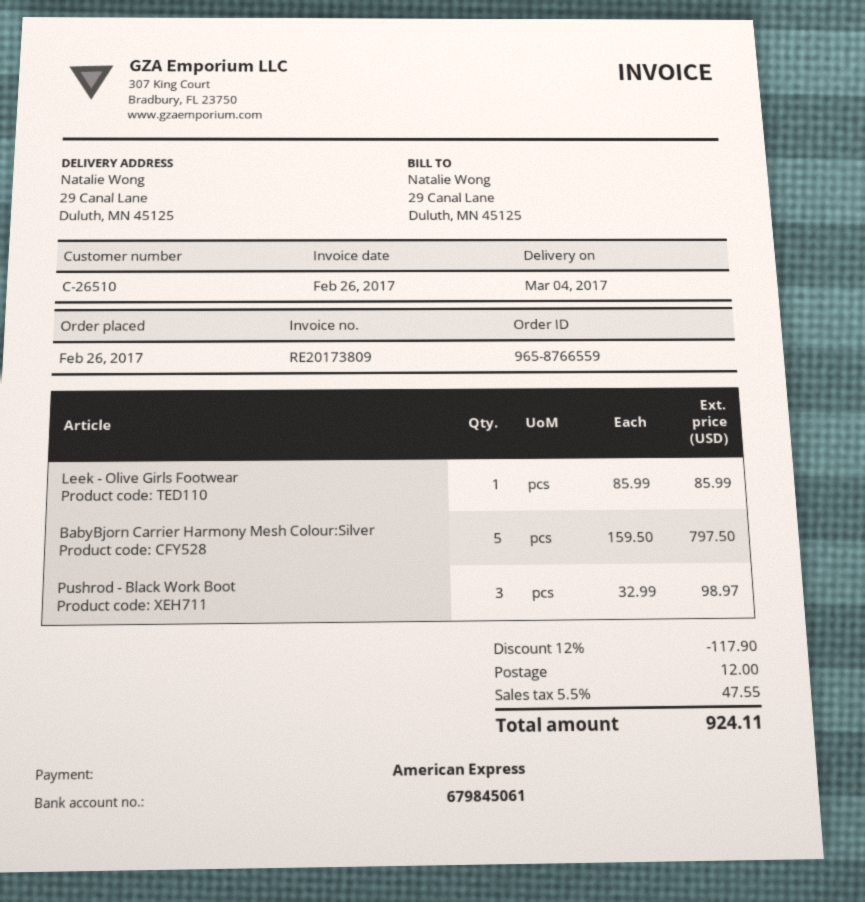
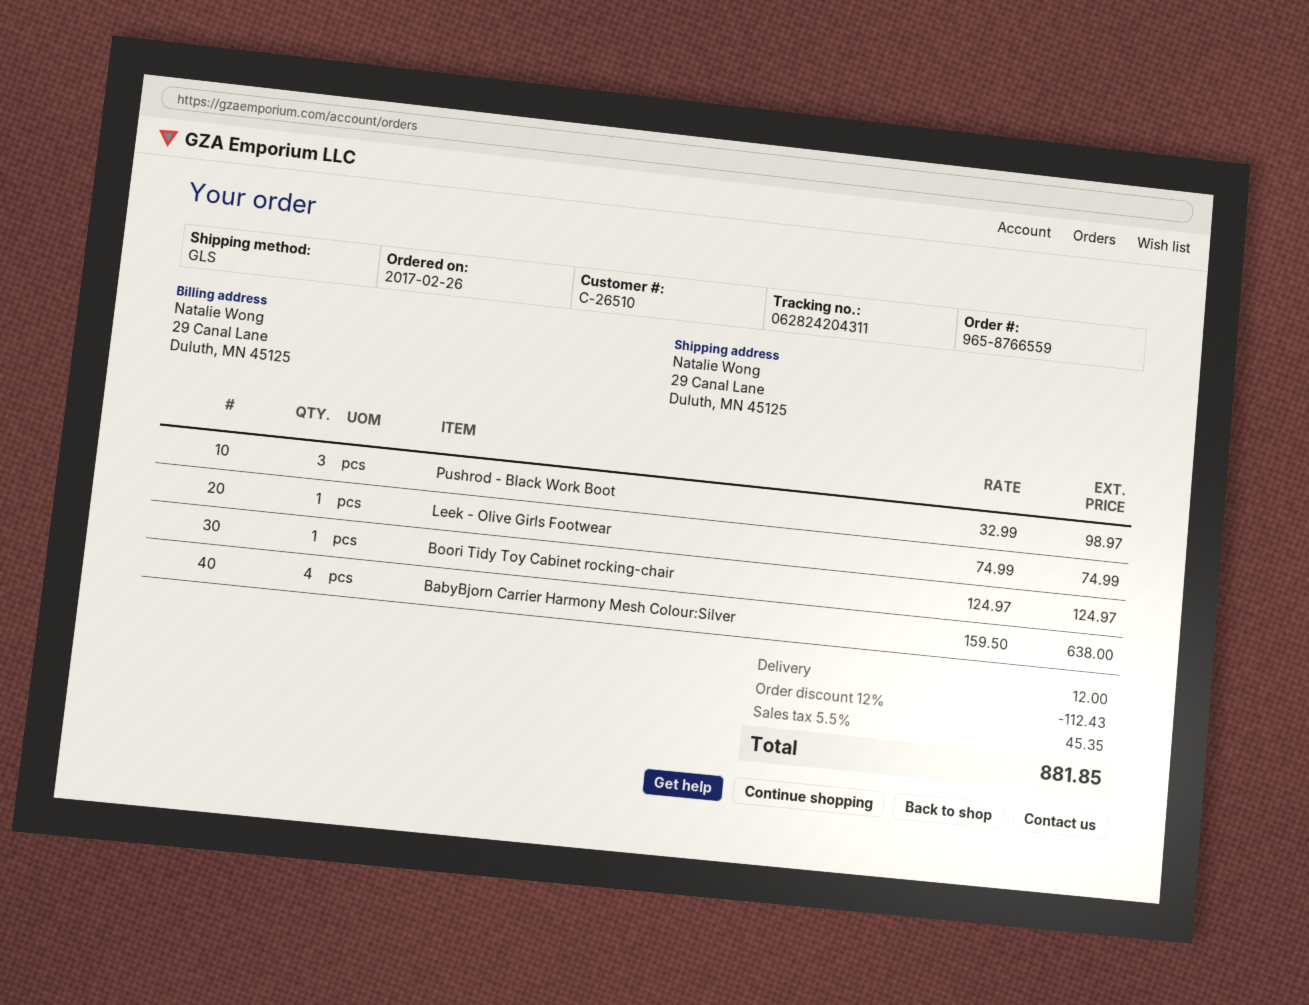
Leek - Olive Girls Footwear: 1 x 85.99 = 85.99 -> 1 x 74.99 = 74.99
BabyBjorn Carrier Harmony Mesh Colour:Silver: 5 x 159.50 = 797.50 -> 4 x 159.50 = 638.00
Boori Tidy Toy Cabinet rocking-chair: none -> 1 x 124.97 = 124.97
discount: 12% = 117.90 -> 12% = 112.43
tax: 5.5% = 47.55 -> 5.5% = 45.35
total: 924.11 -> 881.85

